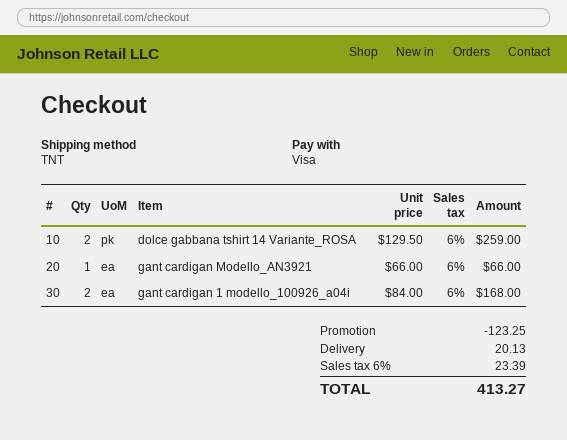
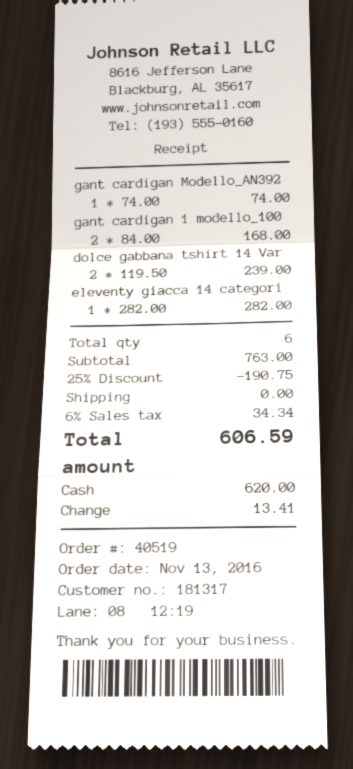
payment method: Visa -> cash
dolce gabbana tshirt 14 Variante_ROSA: 2 x 129.50 = 259.00 -> 2 x 119.50 = 239.00
gant cardigan Modello_AN3921: 1 x 66.00 = 66.00 -> 1 x 74.00 = 74.00
eleventy giacca 14 categori: none -> 1 x 282.00 = 282.00
discount: 123.25 -> 190.75
shipping: 20.13 -> 0.00
tax: 6% = 23.39 -> 6% = 34.34
total: 413.27 -> 606.59

